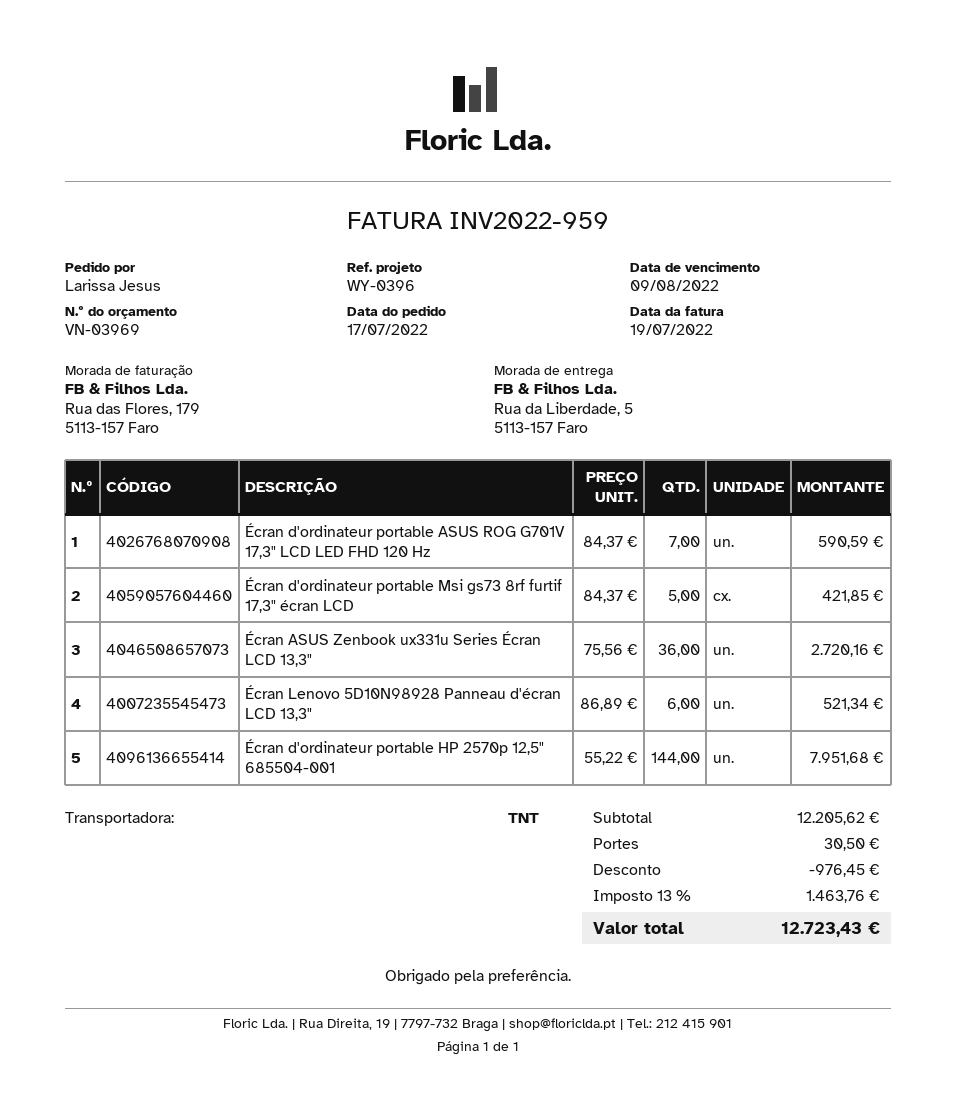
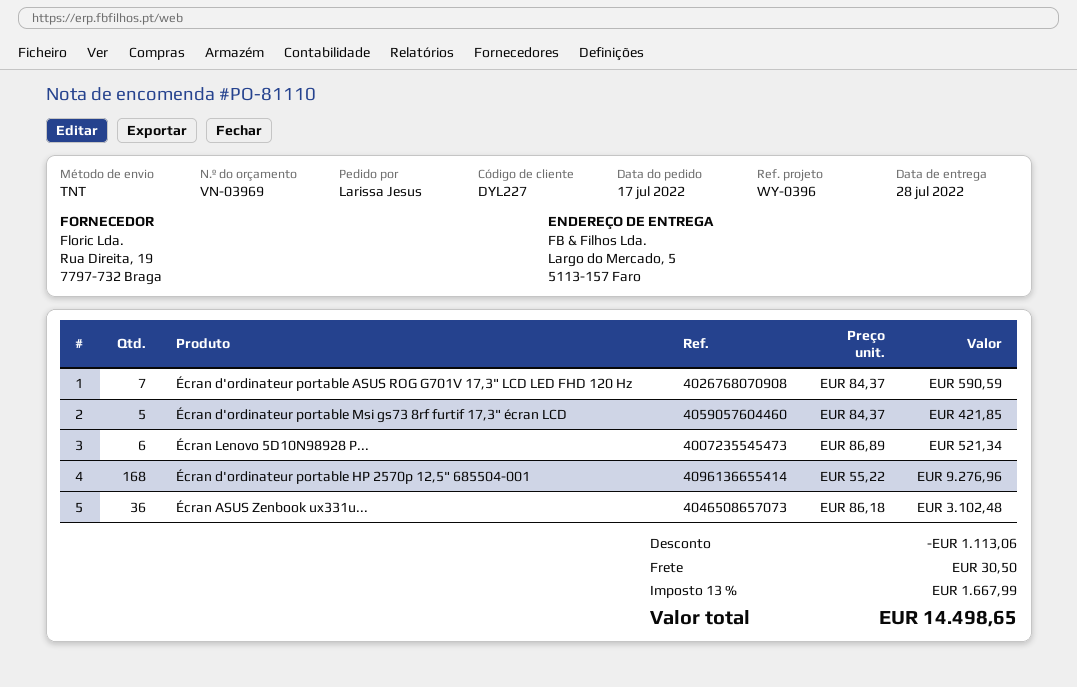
ship to: Rua da Liberdade, 5, 5113-157 Faro -> Largo do Mercado, 5, 5113-157 Faro
Écran ASUS Zenbook ux331u Series Écran LCD 13,3": 36 x 75.56 = 2720.16 -> 36 x 86.18 = 3102.48
Écran d'ordinateur portable HP 2570p 12,5" 685504-001: 144 x 55.22 = 7951.68 -> 168 x 55.22 = 9276.96
discount: 976.45 -> 1113.06
tax: 13% = 1463.76 -> 13% = 1667.99
total: 12723.43 -> 14498.65

